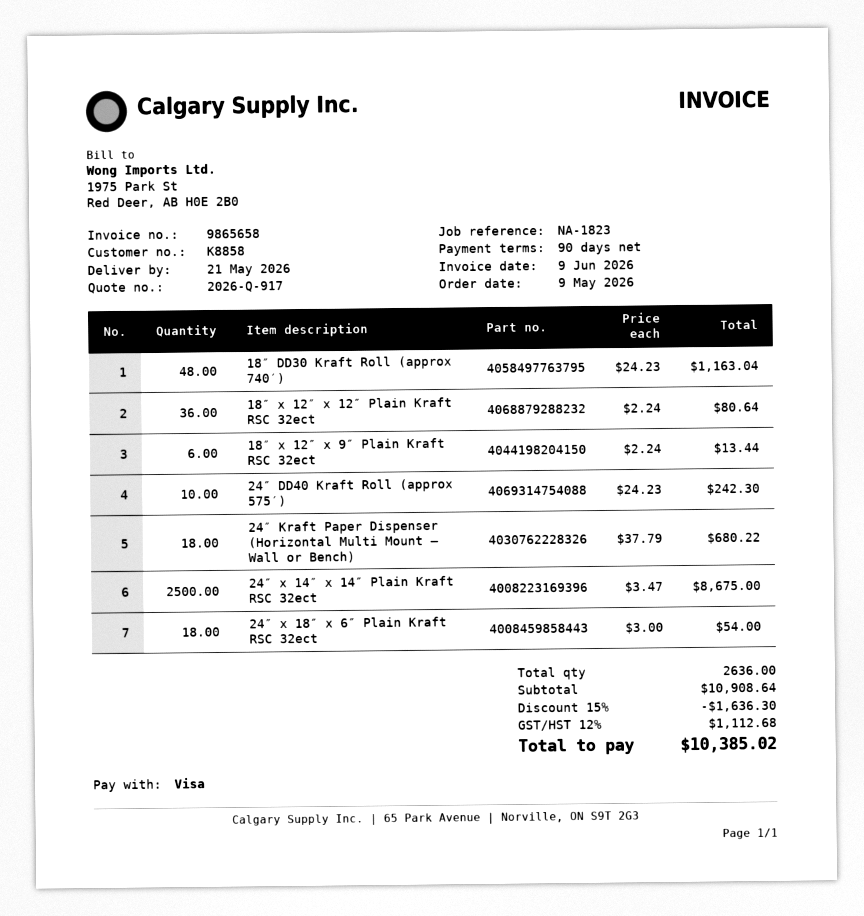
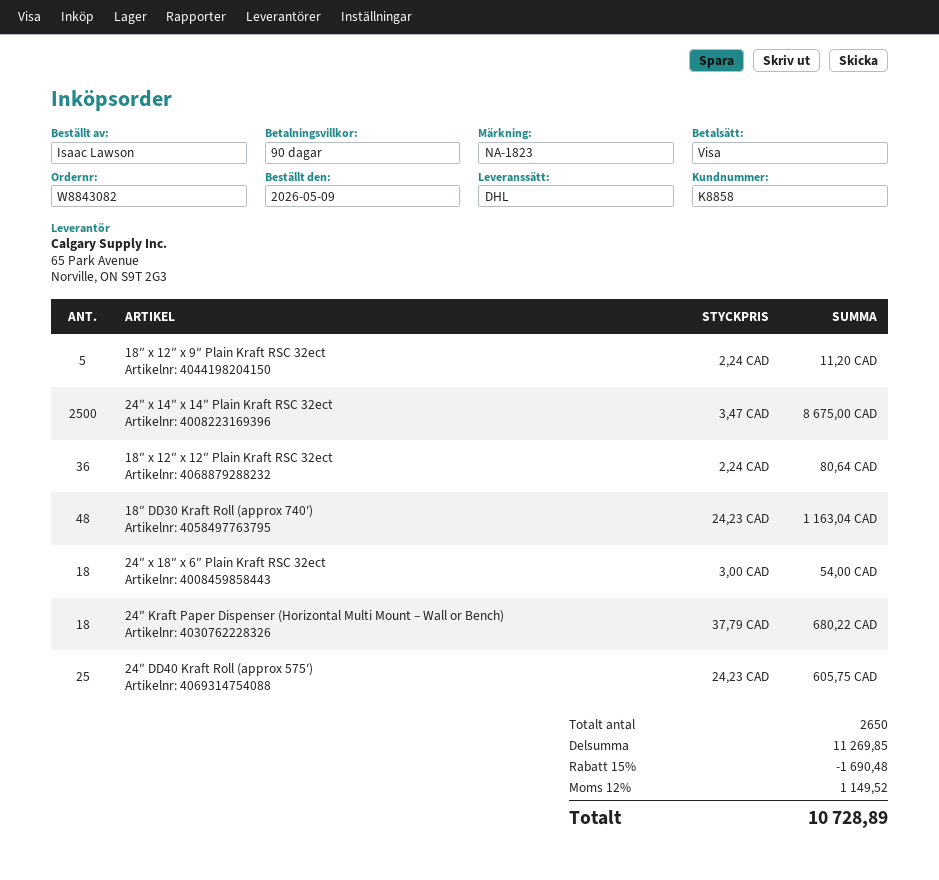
18″ x 12″ x 9″ Plain Kraft RSC 32ect: 6 x 2.24 = 13.44 -> 5 x 2.24 = 11.20
24″ DD40 Kraft Roll (approx 575′): 10 x 24.23 = 242.30 -> 25 x 24.23 = 605.75
total quantity: 2636 -> 2650
subtotal: 10908.64 -> 11269.85
discount: 15% = 1636.30 -> 15% = 1690.48
tax: 12% = 1112.68 -> 12% = 1149.52
total: 10385.02 -> 10728.89

